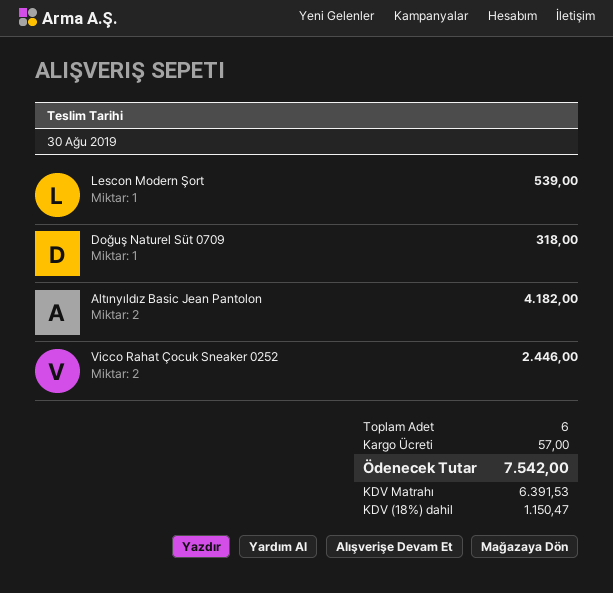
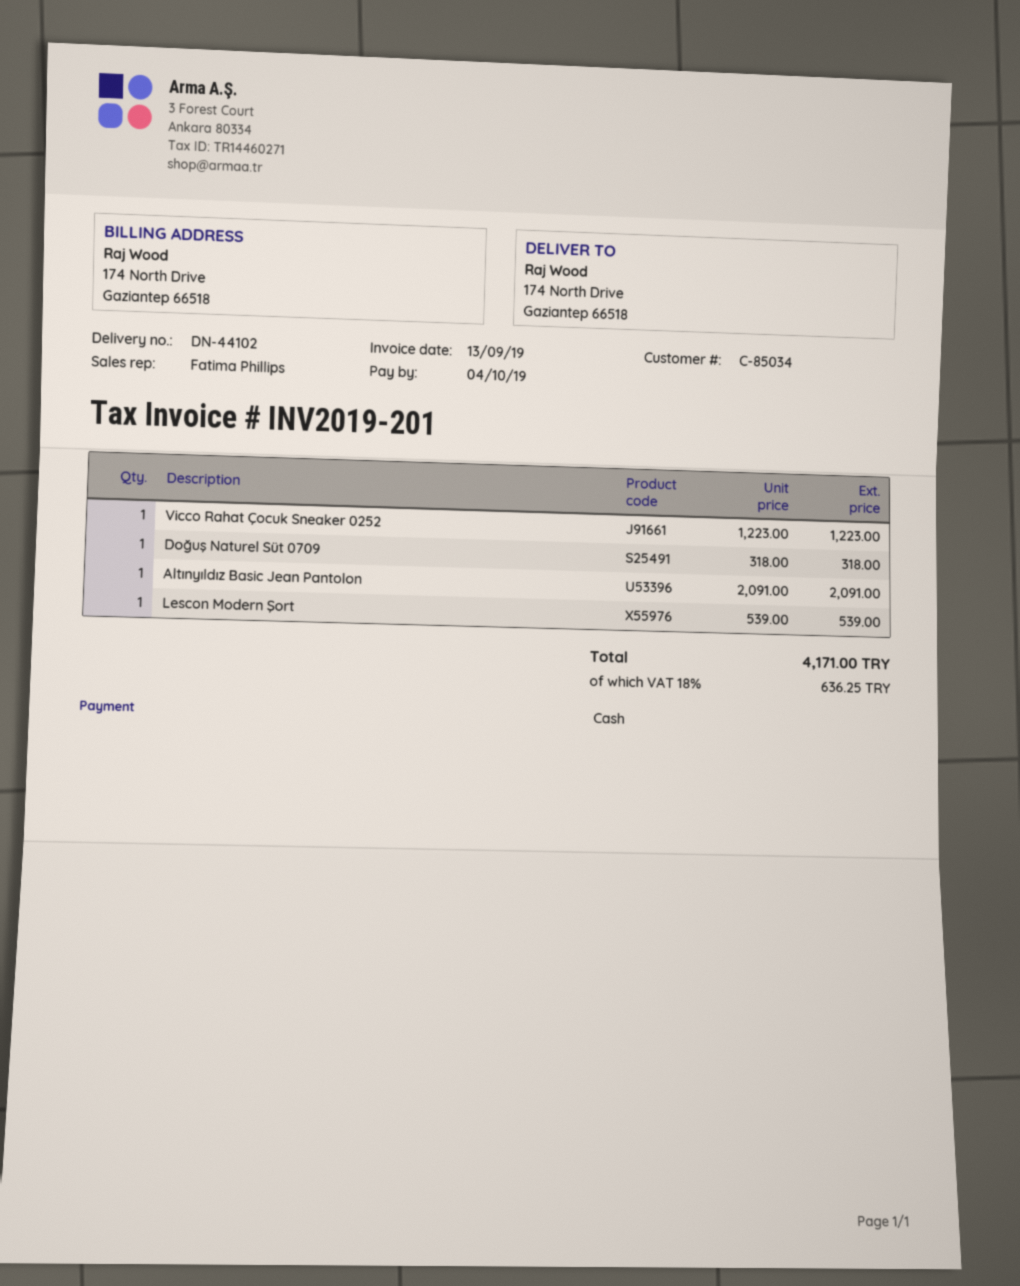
Altınyıldız Basic Jean Pantolon: 2 for 4182.00 -> 1 for 2091.00
Vicco Rahat Çocuk Sneaker 0252: 2 for 2446.00 -> 1 for 1223.00
shipping: 57.00 -> none
tax: 18% = 1150.47 -> 18% = 636.25
total: 7542.00 -> 4171.00

